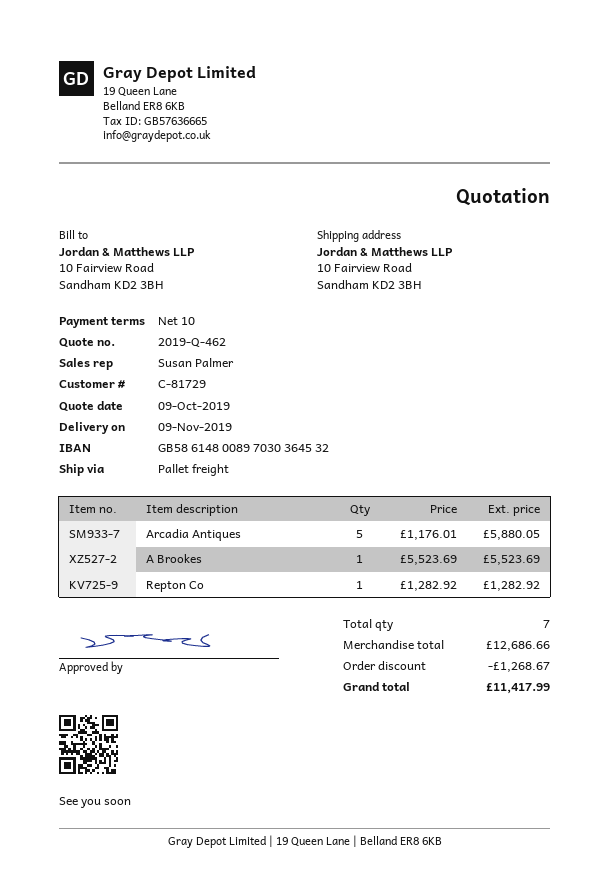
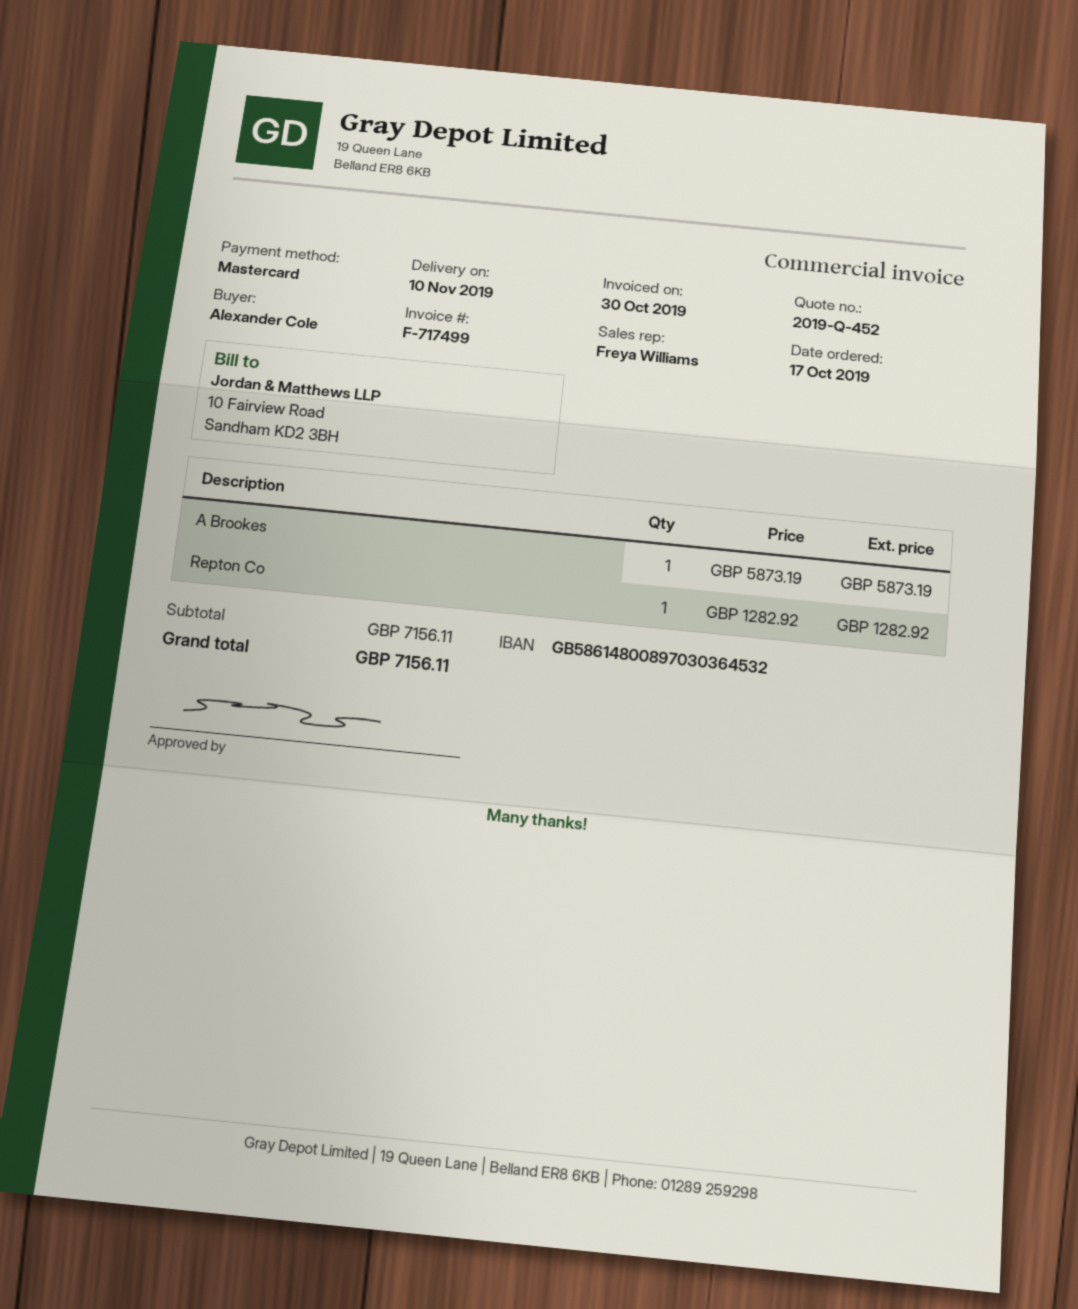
quote number: 2019-Q-462 -> 2019-Q-452
delivery date: 2019-11-09 -> 2019-11-10
sales rep: Susan Palmer -> Freya Williams
Arcadia Antiques: 5 x 1176.01 = 5880.05 -> none
A Brookes: 1 x 5523.69 = 5523.69 -> 1 x 5873.19 = 5873.19
subtotal: 12686.66 -> 7156.11
discount: 1268.67 -> none
total: 11417.99 -> 7156.11

